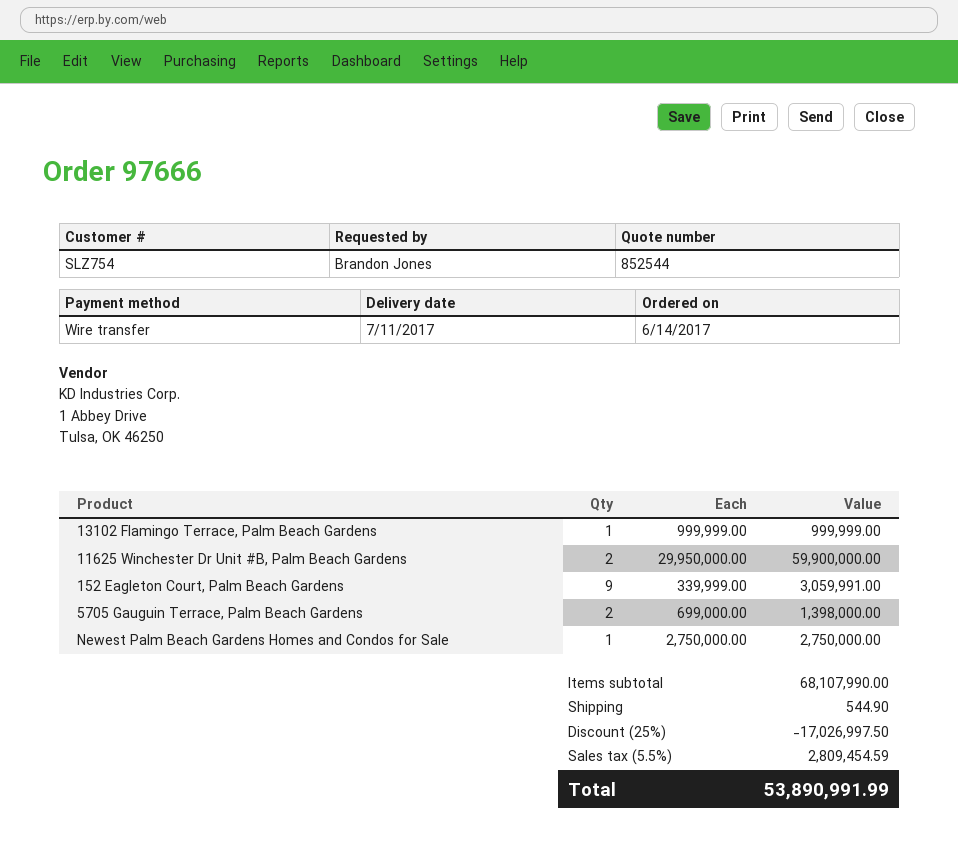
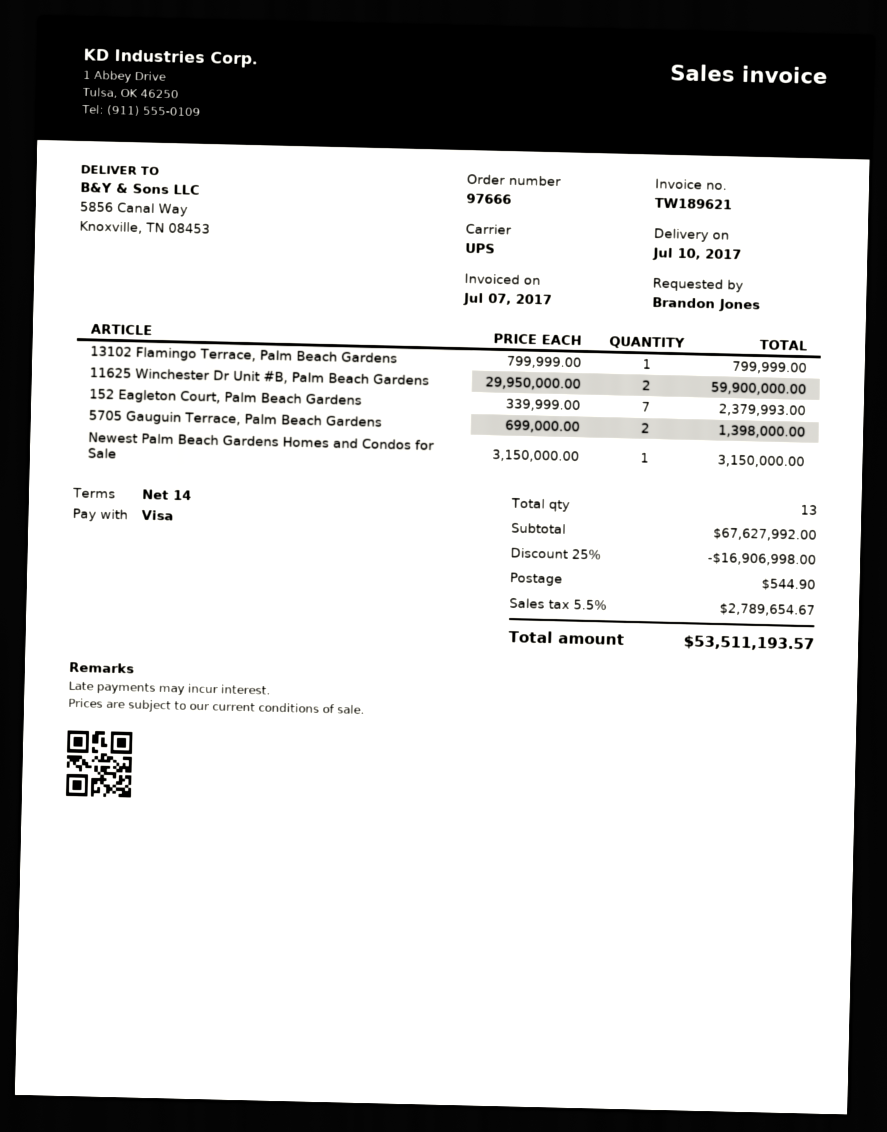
delivery date: 2017-07-11 -> 2017-07-10
payment method: bank transfer -> Visa
13102 Flamingo Terrace, Palm Beach Gardens: 1 x 999999.00 = 999999.00 -> 1 x 799999.00 = 799999.00
152 Eagleton Court, Palm Beach Gardens: 9 x 339999.00 = 3059991.00 -> 7 x 339999.00 = 2379993.00
Newest Palm Beach Gardens Homes and Condos for Sale: 1 x 2750000.00 = 2750000.00 -> 1 x 3150000.00 = 3150000.00
subtotal: 68107990.00 -> 67627992.00
discount: 25% = 17026997.50 -> 25% = 16906998.00
tax: 5.5% = 2809454.59 -> 5.5% = 2789654.67
total: 53890991.99 -> 53511193.57

